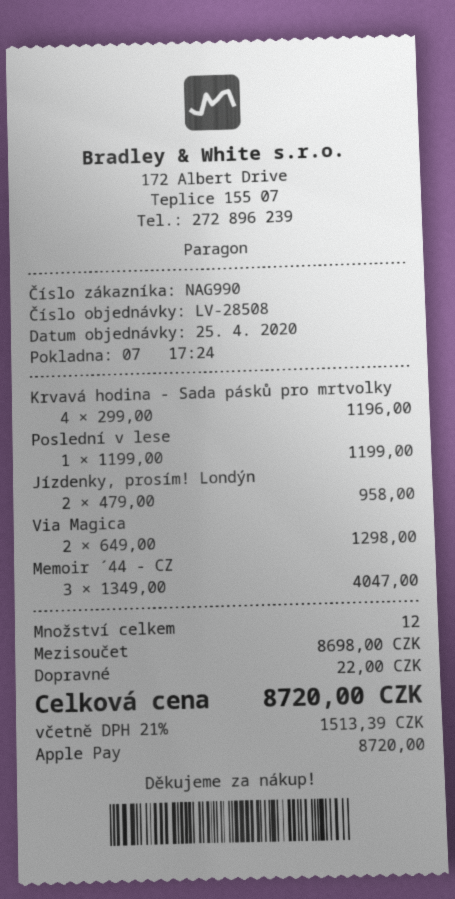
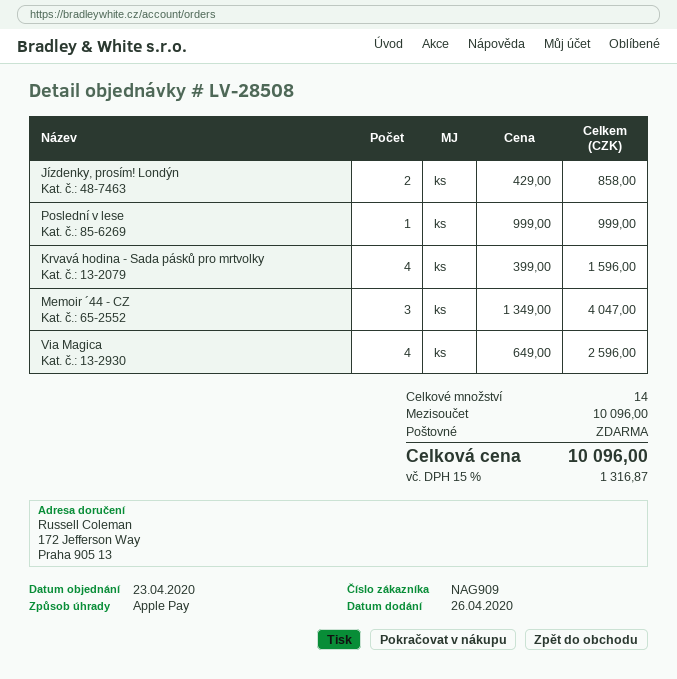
order date: 2020-04-25 -> 2020-04-23
customer number: NAG990 -> NAG909
Krvavá hodina - Sada pásků pro mrtvolky: 4 x 299.00 = 1196.00 -> 4 x 399.00 = 1596.00
Poslední v lese: 1 x 1199.00 = 1199.00 -> 1 x 999.00 = 999.00
Jízdenky, prosím! Londýn: 2 x 479.00 = 958.00 -> 2 x 429.00 = 858.00
Via Magica: 2 x 649.00 = 1298.00 -> 4 x 649.00 = 2596.00
total quantity: 12 -> 14
subtotal: 8698.00 -> 10096.00
shipping: 22.00 -> 0.00
tax: 21% = 1513.39 -> 15% = 1316.87
total: 8720.00 -> 10096.00

